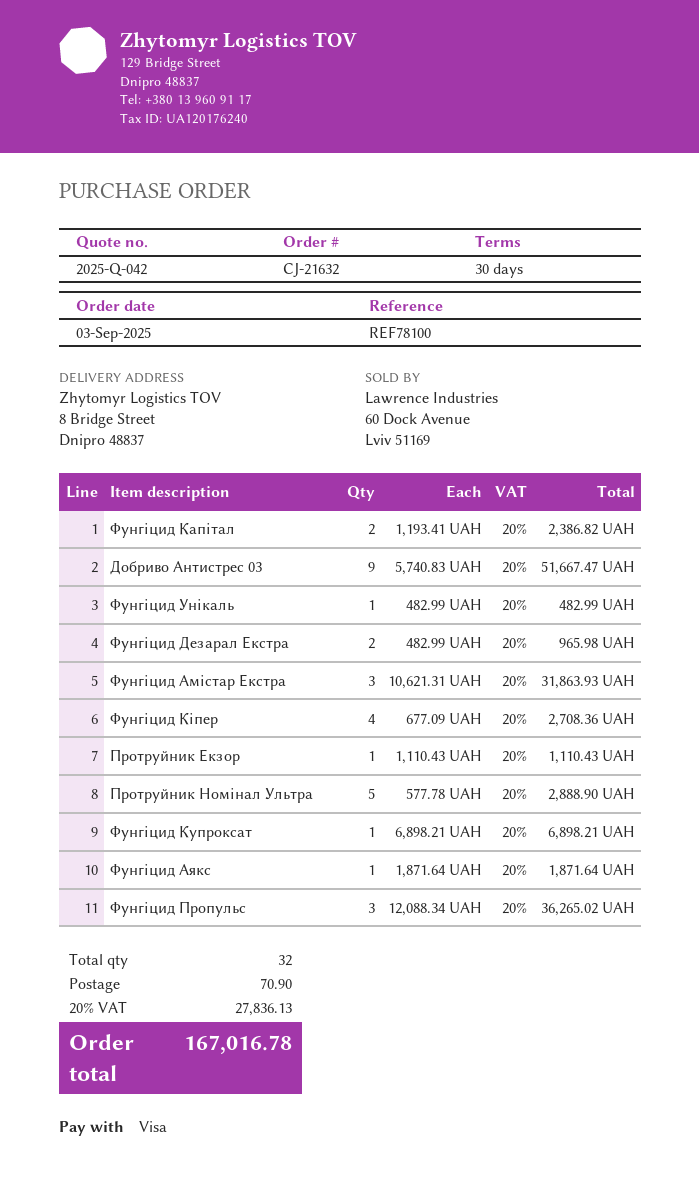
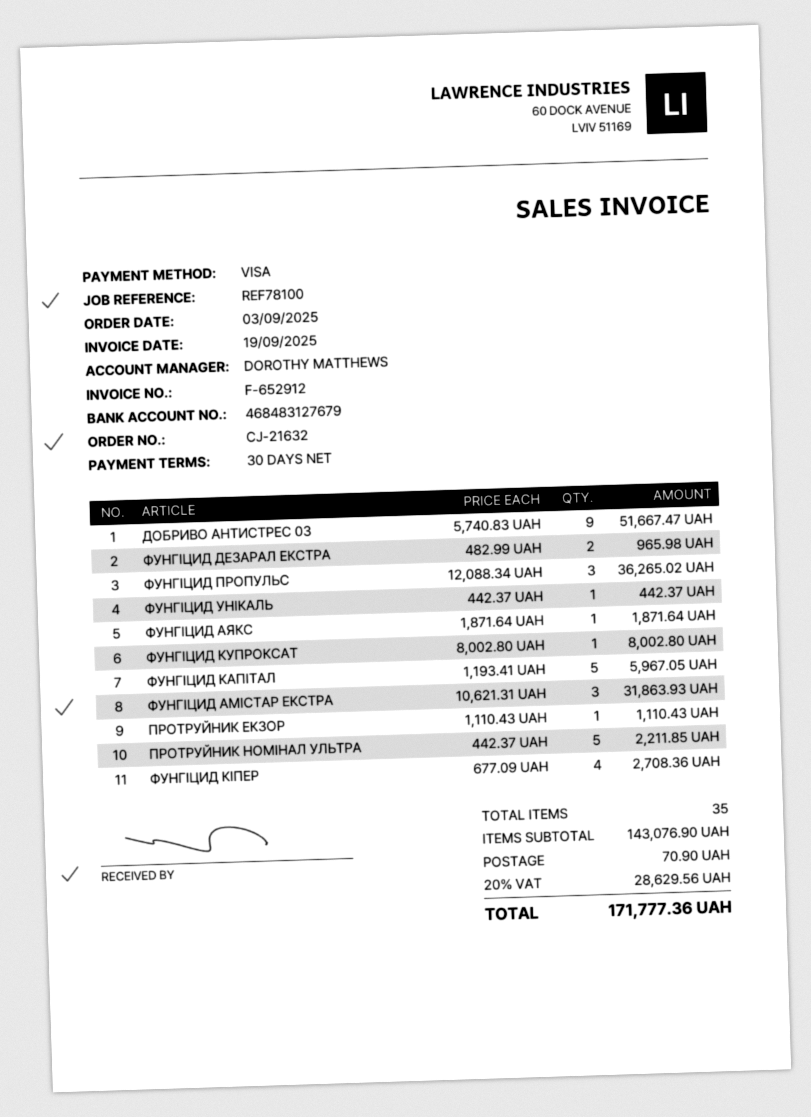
Фунгіцид Капітал: 2 x 1193.41 = 2386.82 -> 5 x 1193.41 = 5967.05
Фунгіцид Унікаль: 1 x 482.99 = 482.99 -> 1 x 442.37 = 442.37
Протруйник Номінал Ультра: 5 x 577.78 = 2888.90 -> 5 x 442.37 = 2211.85
Фунгіцид Купроксат: 1 x 6898.21 = 6898.21 -> 1 x 8002.80 = 8002.80
total quantity: 32 -> 35
tax: 20% = 27836.13 -> 20% = 28629.56
total: 167016.78 -> 171777.36

